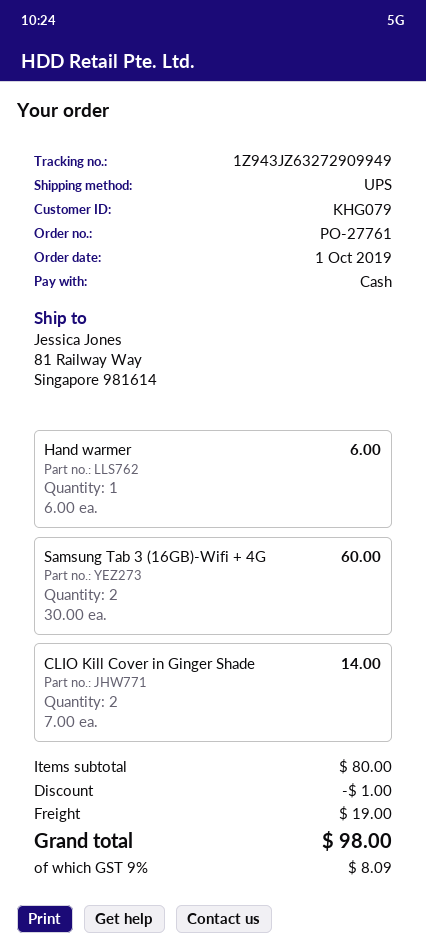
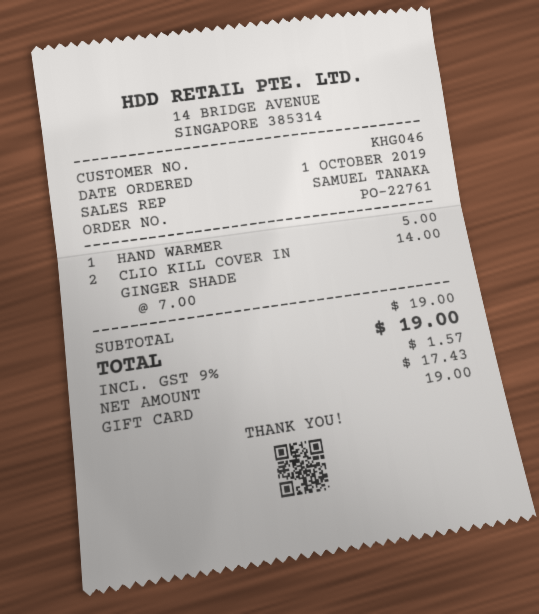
order number: PO-27761 -> PO-22761
customer number: KHG079 -> KHG046
payment method: cash -> gift card
Hand warmer: 1 x 6.00 = 6.00 -> 1 x 5.00 = 5.00
Samsung Tab 3 (16GB)-Wifi + 4G: 2 x 30.00 = 60.00 -> none
subtotal: 80.00 -> 19.00
discount: 1.00 -> none
shipping: 19.00 -> none
tax: 9% = 8.09 -> 9% = 1.57
total: 98.00 -> 19.00

